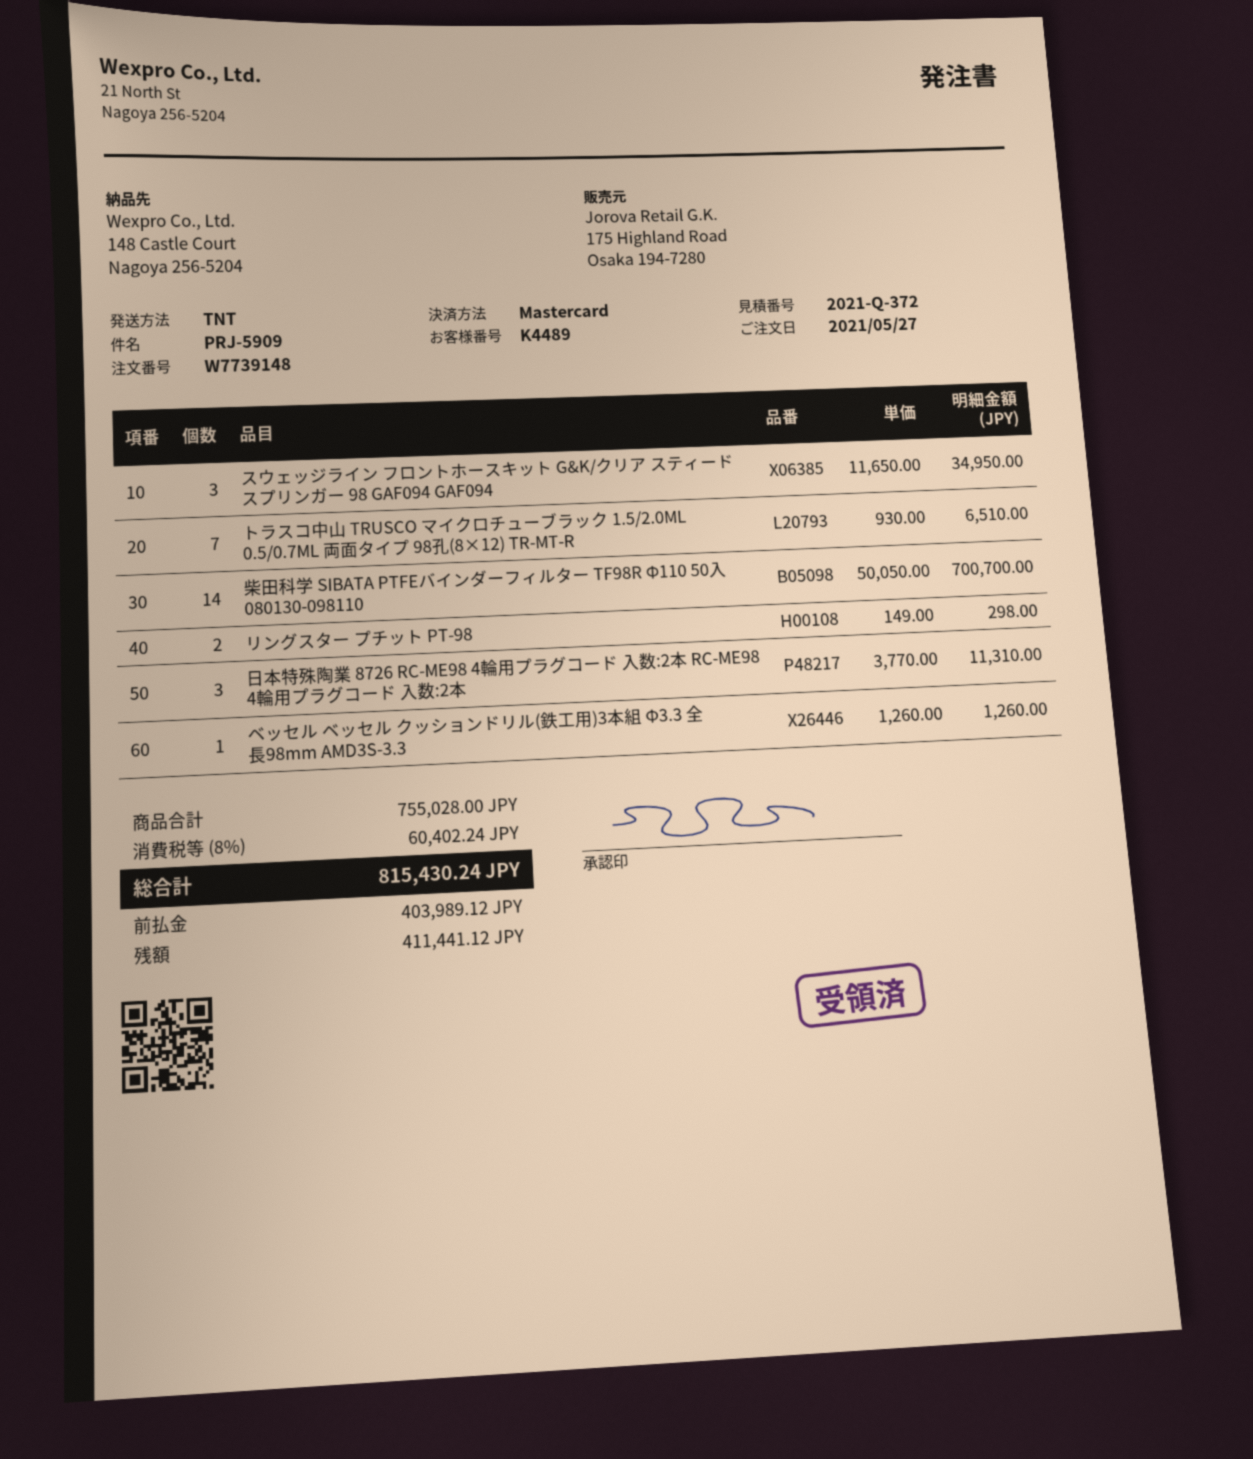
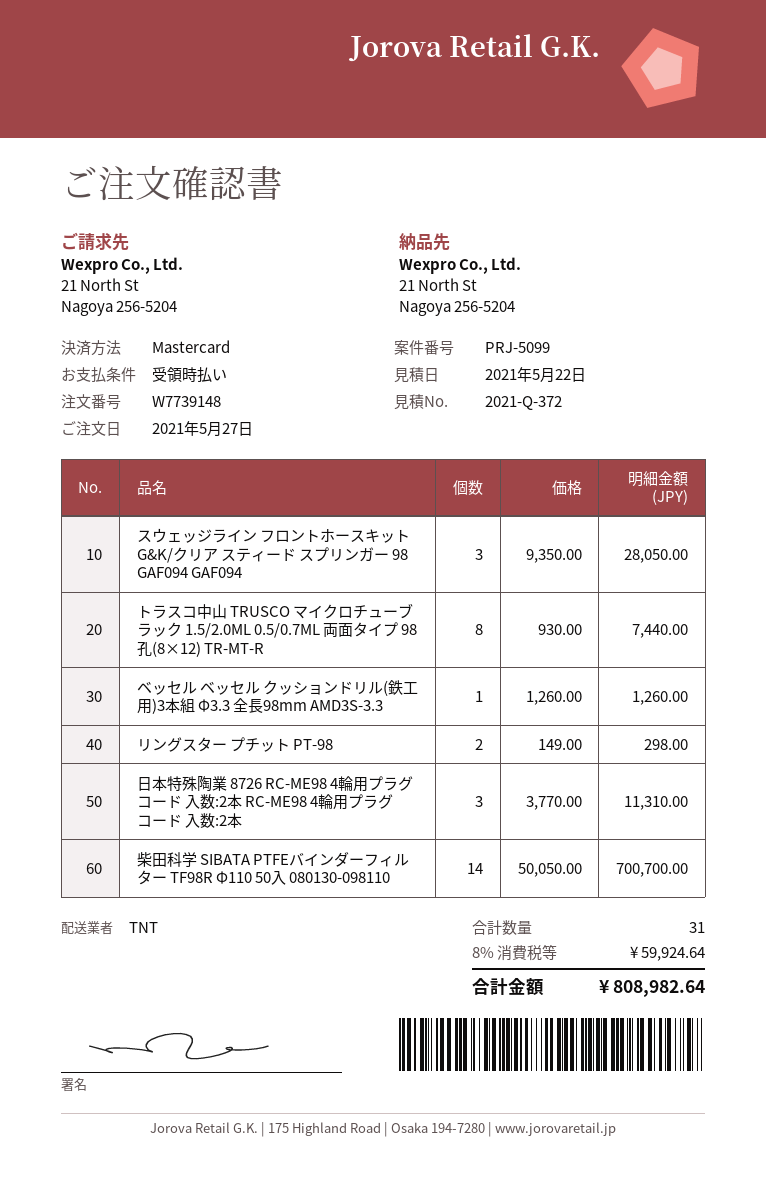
reference: PRJ-5909 -> PRJ-5099
ship to: 148 Castle Court, Nagoya 256-5204 -> 21 North St, Nagoya 256-5204
スウェッジライン フロントホースキット G&K/クリア スティード スプリンガー 98 GAF094 GAF094: 3 x 11650.00 = 34950.00 -> 3 x 9350.00 = 28050.00
トラスコ中山 TRUSCO マイクロチューブラック 1.5/2.0ML 0.5/0.7ML 両面タイプ 98孔(8×12) TR-MT-R: 7 x 930.00 = 6510.00 -> 8 x 930.00 = 7440.00
tax: 8% = 60402.24 -> 8% = 59924.64
total: 815430.24 -> 808982.64

